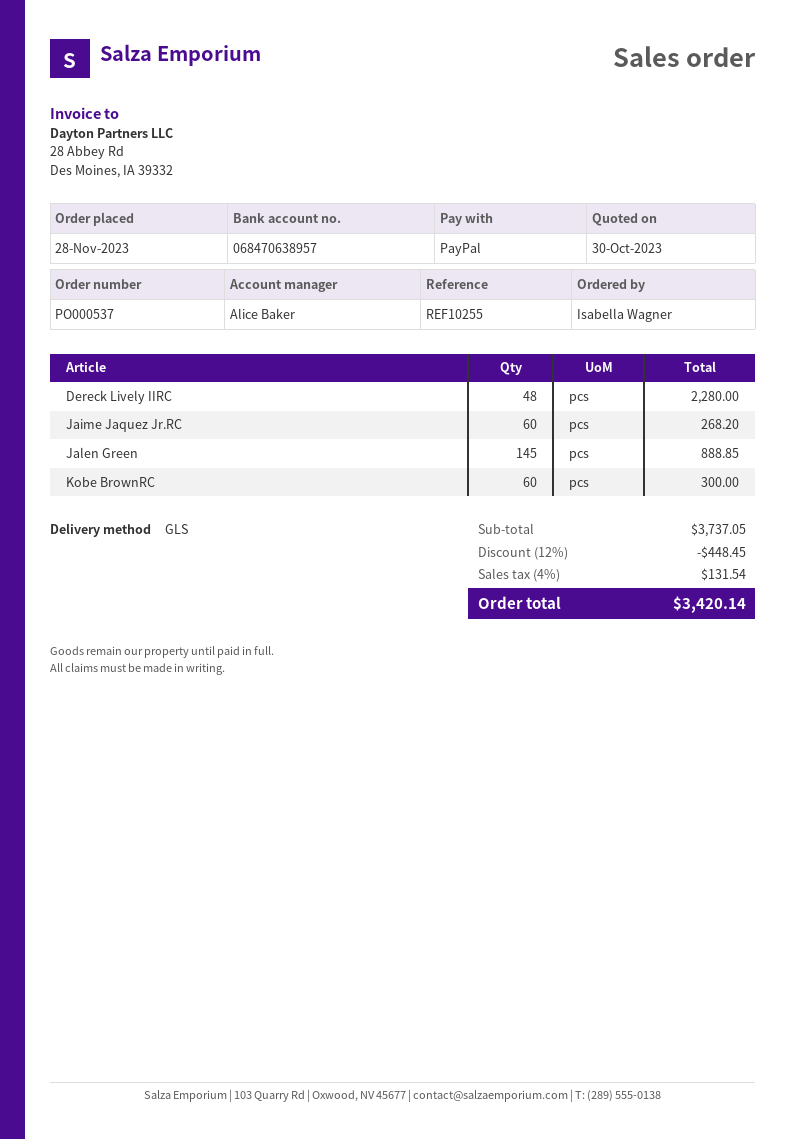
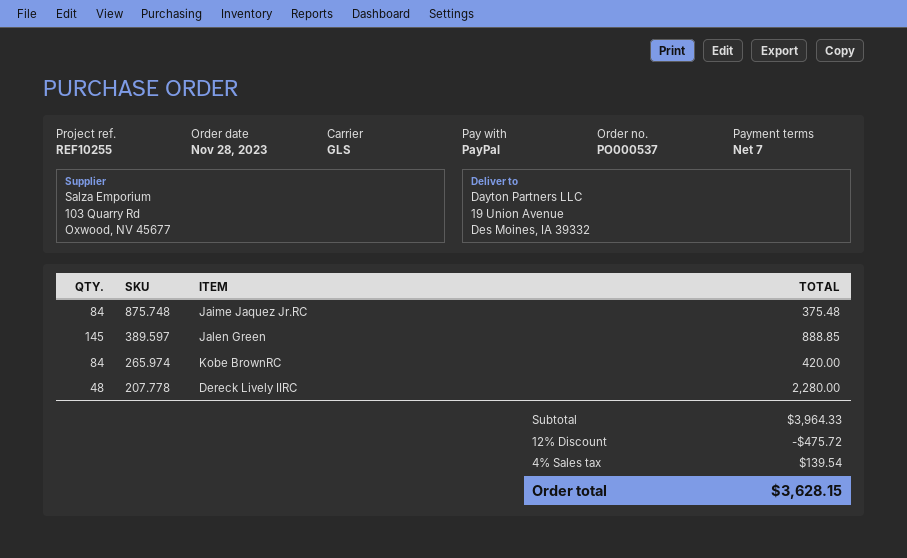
Jaime Jaquez Jr.RC: 60 for 268.20 -> 84 for 375.48
Kobe BrownRC: 60 for 300.00 -> 84 for 420.00
subtotal: 3737.05 -> 3964.33
discount: 12% = 448.45 -> 12% = 475.72
tax: 4% = 131.54 -> 4% = 139.54
total: 3420.14 -> 3628.15

